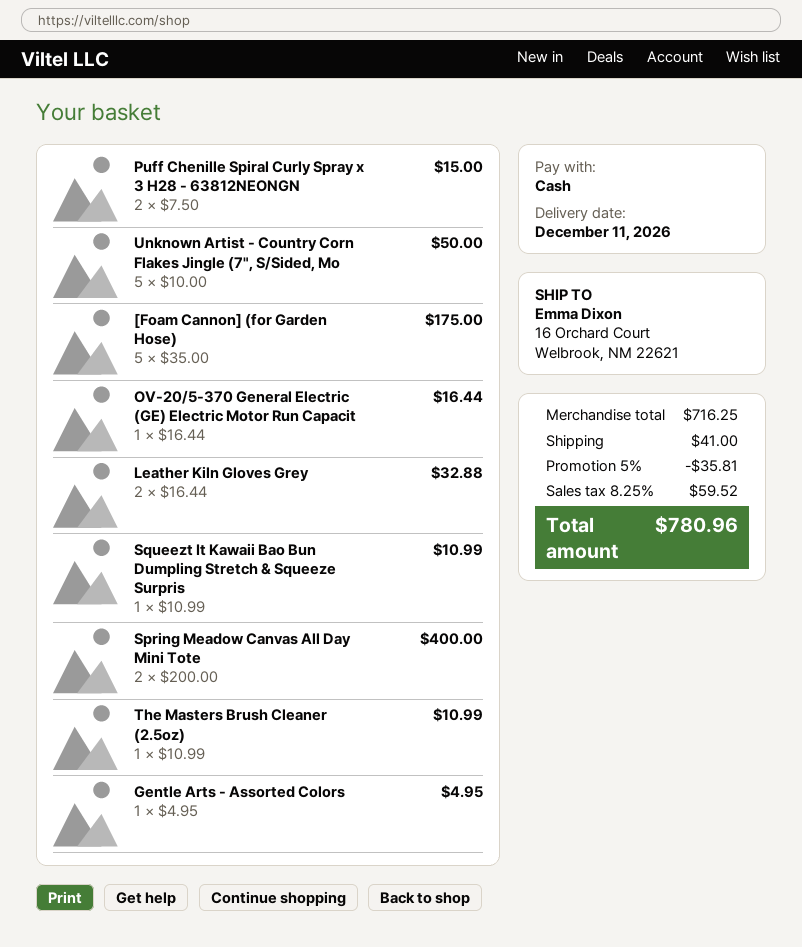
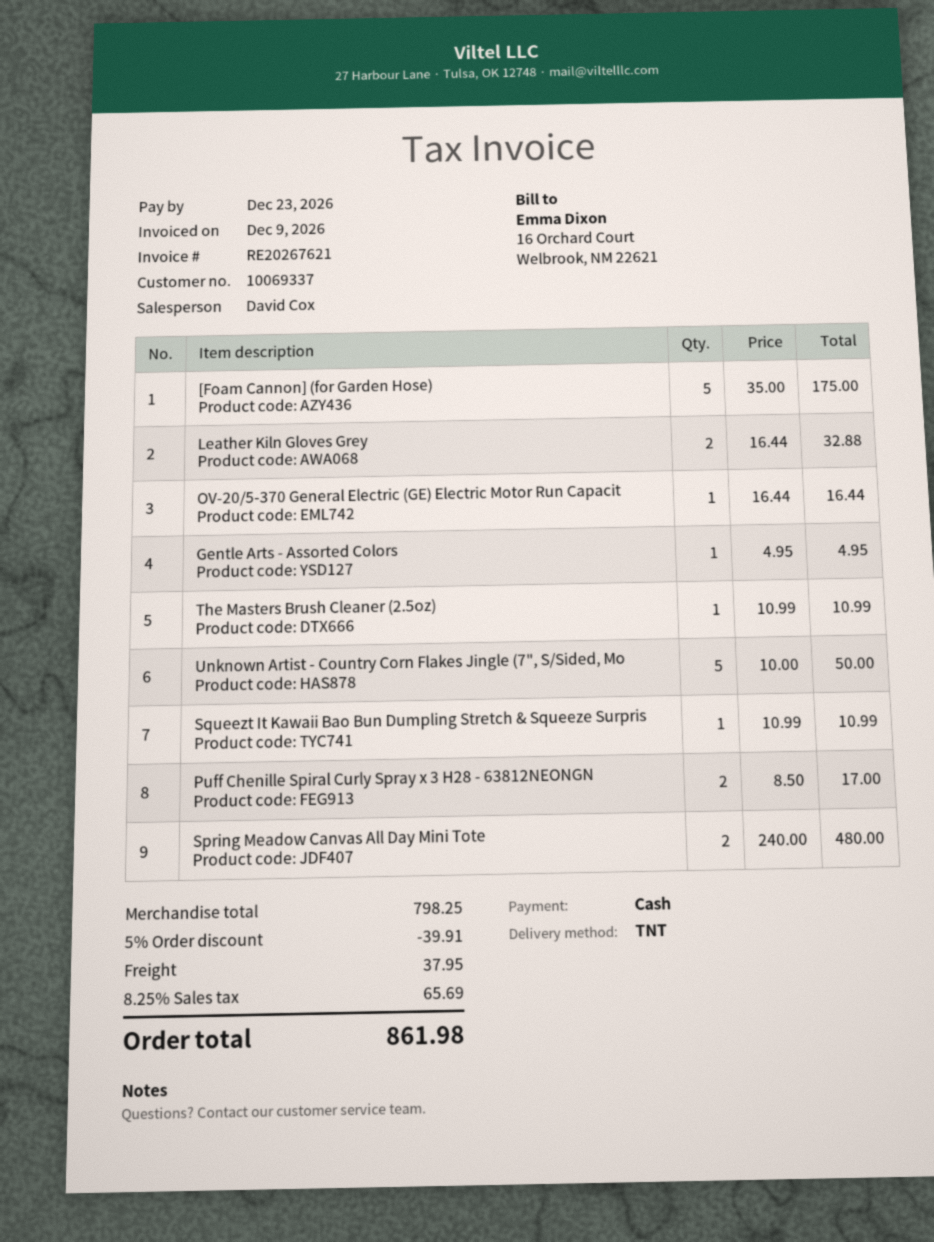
Puff Chenille Spiral Curly Spray x 3 H28 - 63812NEONGN: 2 x 7.50 = 15.00 -> 2 x 8.50 = 17.00
Spring Meadow Canvas All Day Mini Tote: 2 x 200.00 = 400.00 -> 2 x 240.00 = 480.00
subtotal: 716.25 -> 798.25
discount: 5% = 35.81 -> 5% = 39.91
shipping: 41.00 -> 37.95
tax: 8.25% = 59.52 -> 8.25% = 65.69
total: 780.96 -> 861.98

